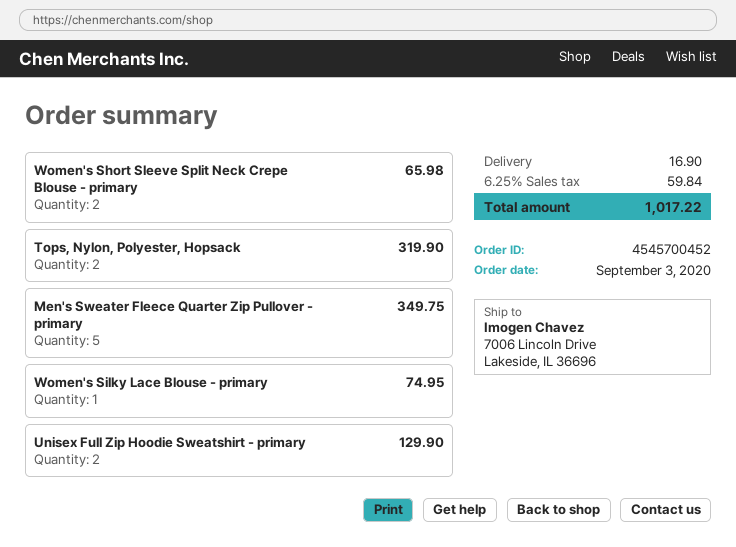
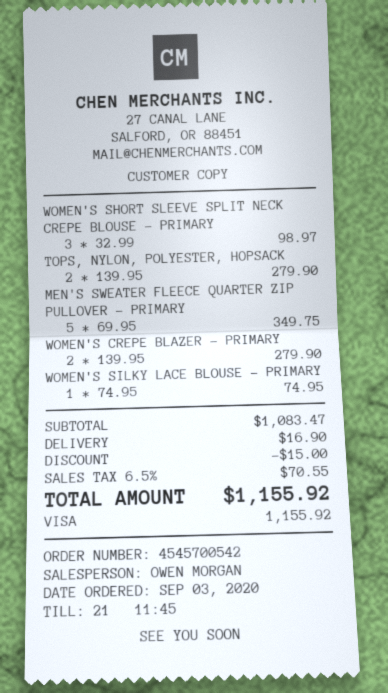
order number: 4545700452 -> 4545700542
Women's Short Sleeve Split Neck Crepe Blouse - primary: 2 for 65.98 -> 3 for 98.97
Tops, Nylon, Polyester, Hopsack: 2 for 319.90 -> 2 for 279.90
Unisex Full Zip Hoodie Sweatshirt - primary: 2 for 129.90 -> none
WOMEN'S CREPE BLAZER - PRIMARY: none -> 2 for 279.90
discount: none -> 15.00
tax: 6.25% = 59.84 -> 6.5% = 70.55
total: 1017.22 -> 1155.92

